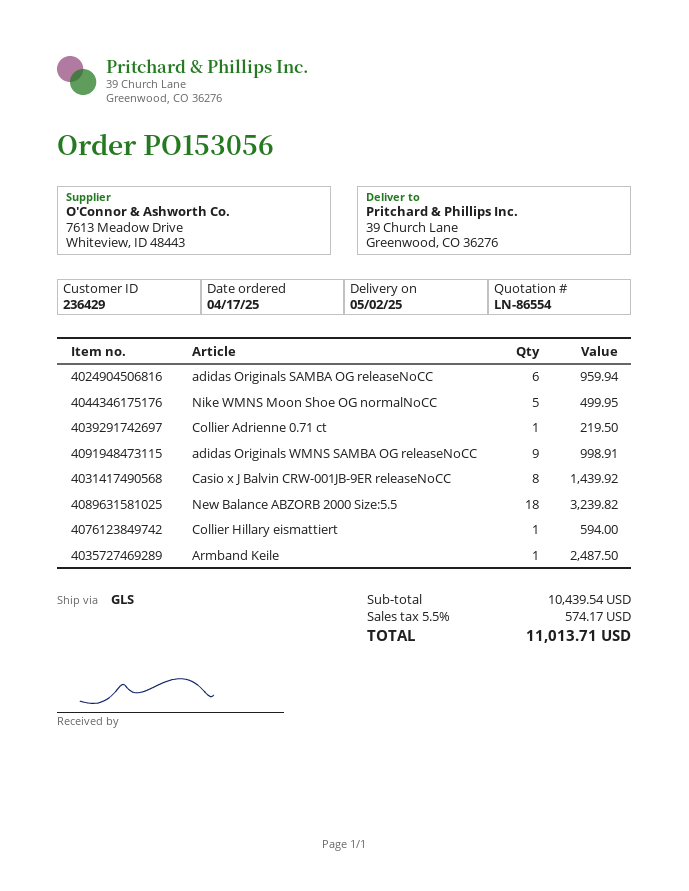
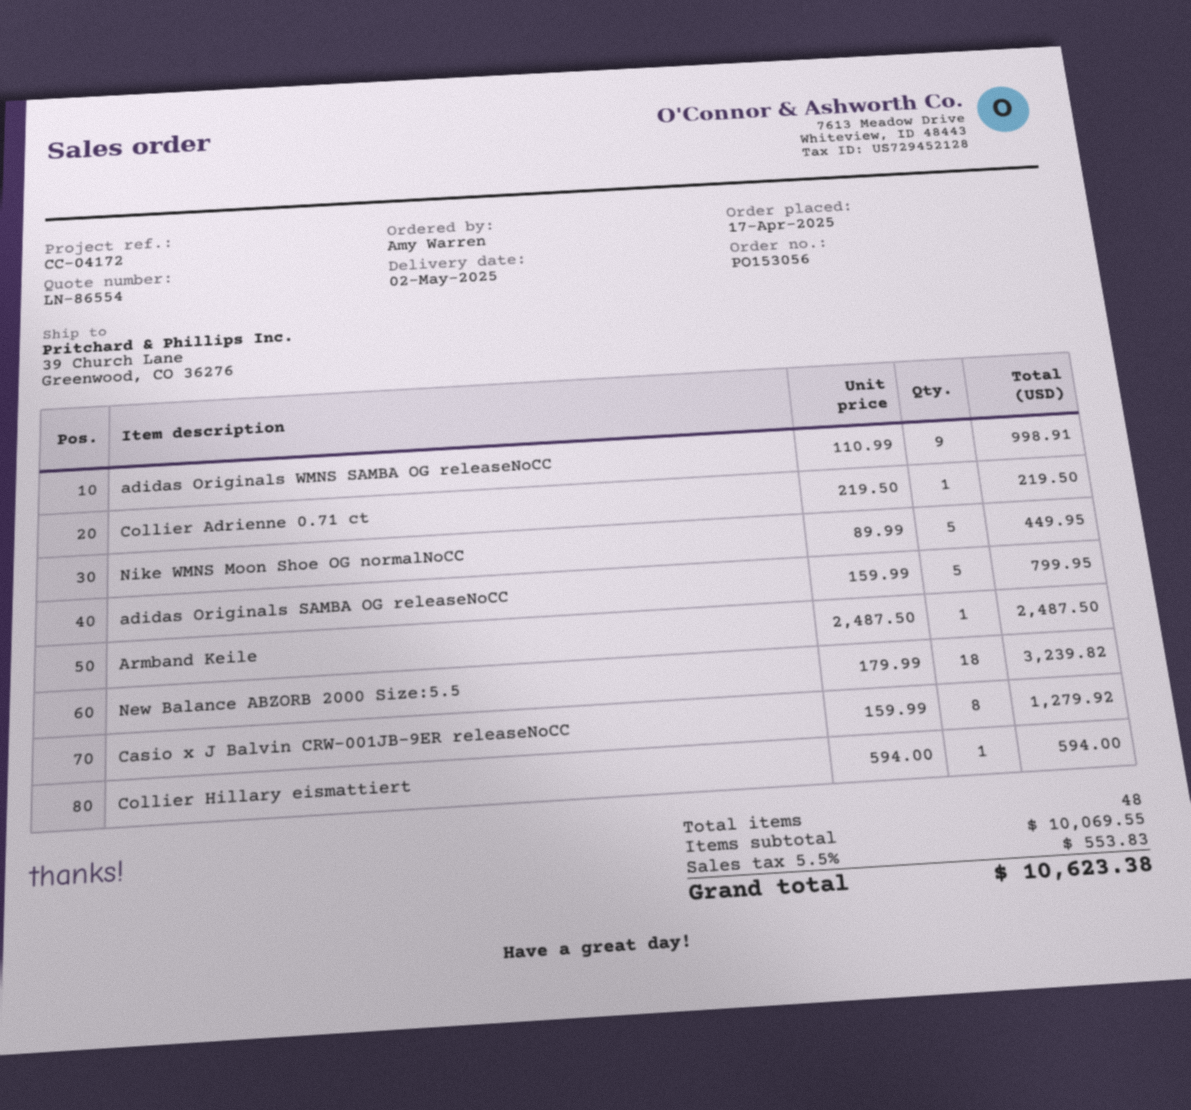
adidas Originals SAMBA OG releaseNoCC: 6 for 959.94 -> 5 for 799.95
Nike WMNS Moon Shoe OG normalNoCC: 5 for 499.95 -> 5 for 449.95
Casio x J Balvin CRW-001JB-9ER releaseNoCC: 8 for 1439.92 -> 8 for 1279.92
subtotal: 10439.54 -> 10069.55
tax: 5.5% = 574.17 -> 5.5% = 553.83
total: 11013.71 -> 10623.38

